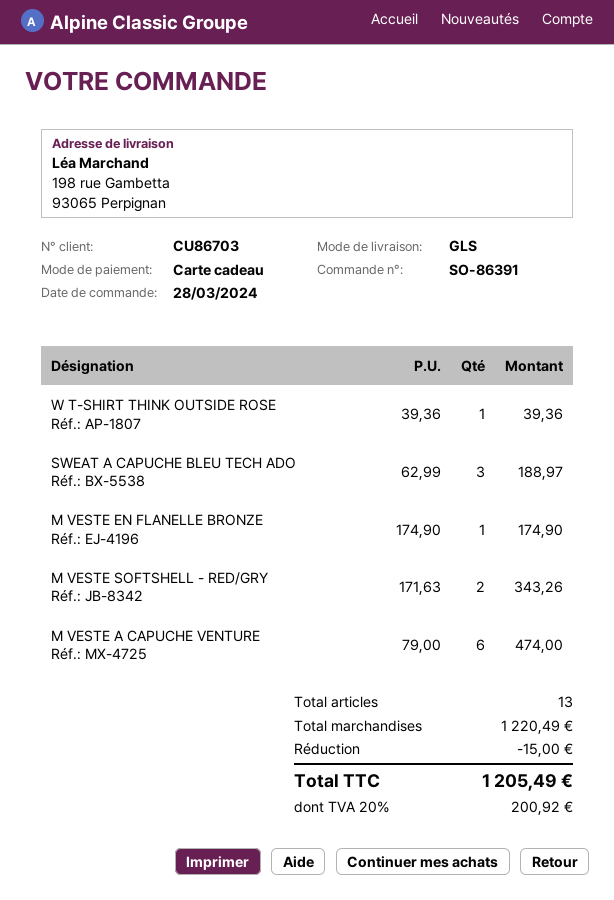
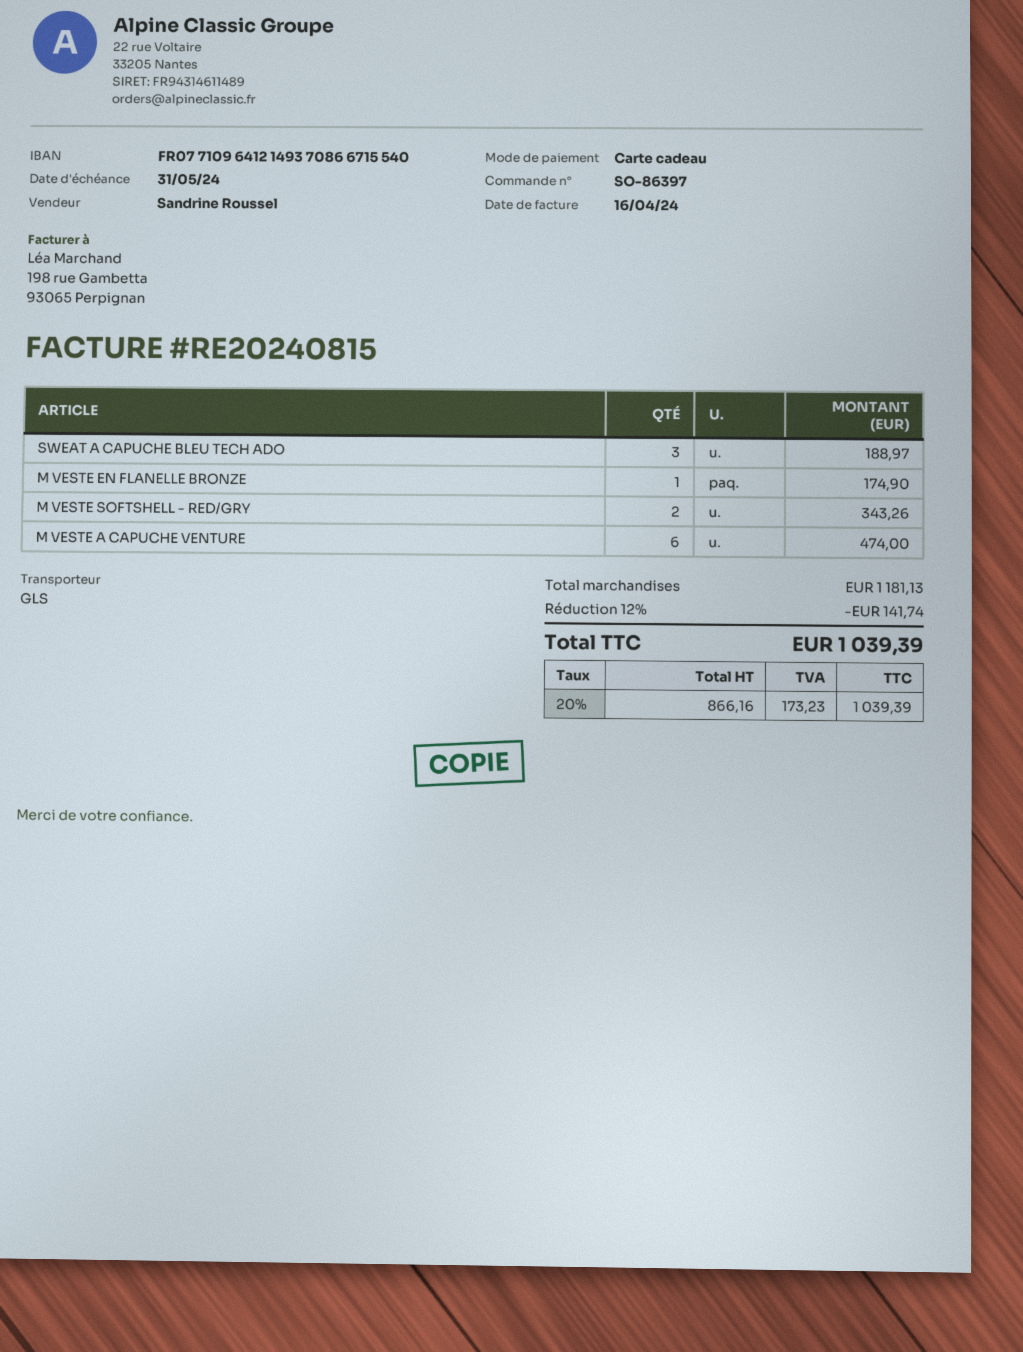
order number: SO-86391 -> SO-86397
W T-SHIRT THINK OUTSIDE ROSE: 1 for 39.36 -> none
subtotal: 1220.49 -> 1181.13
discount: 15.00 -> 141.74
tax: 20% = 200.92 -> 20% = 173.23
total: 1205.49 -> 1039.39

